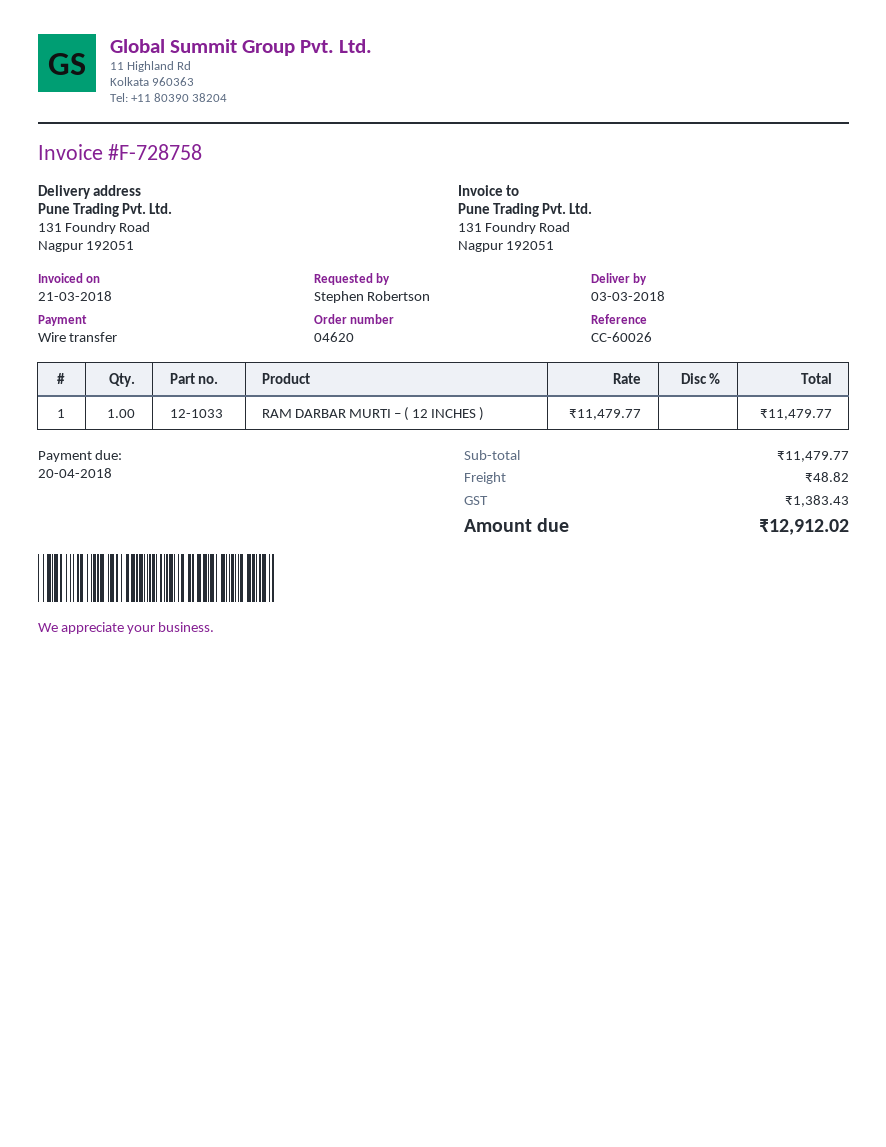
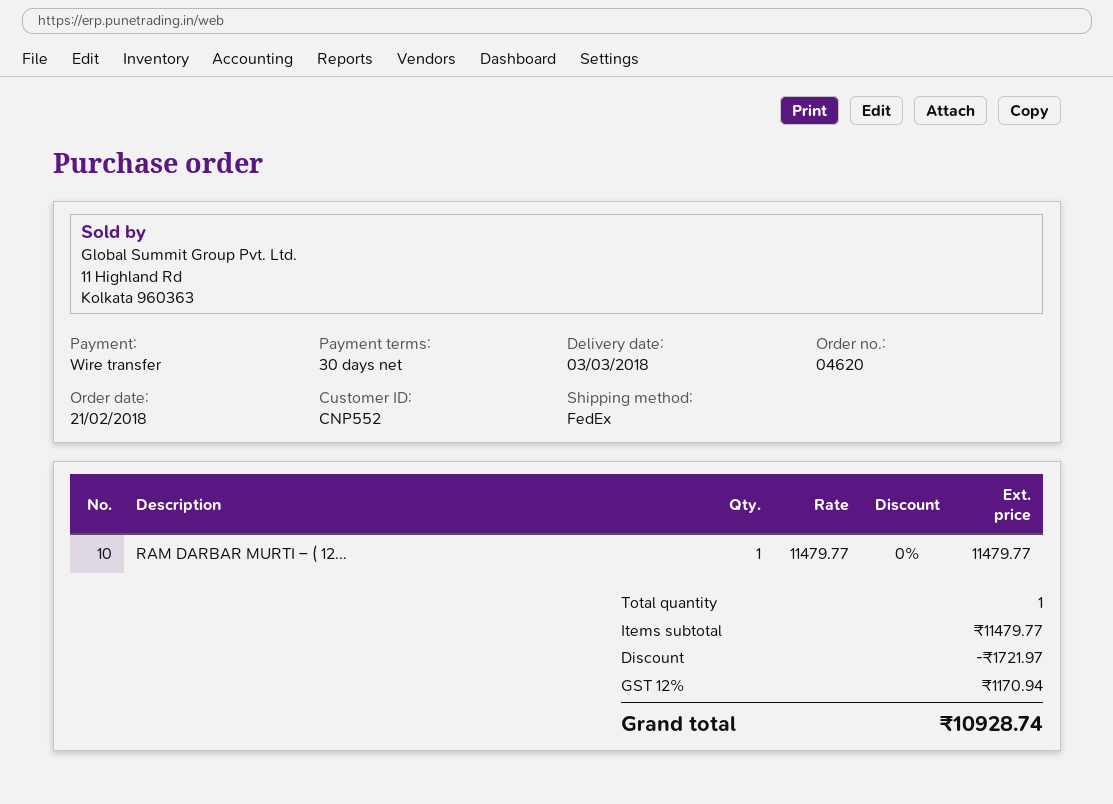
discount: none -> 1721.97
shipping: 48.82 -> none
tax: 1383.43 -> 1170.94
total: 12912.02 -> 10928.74

